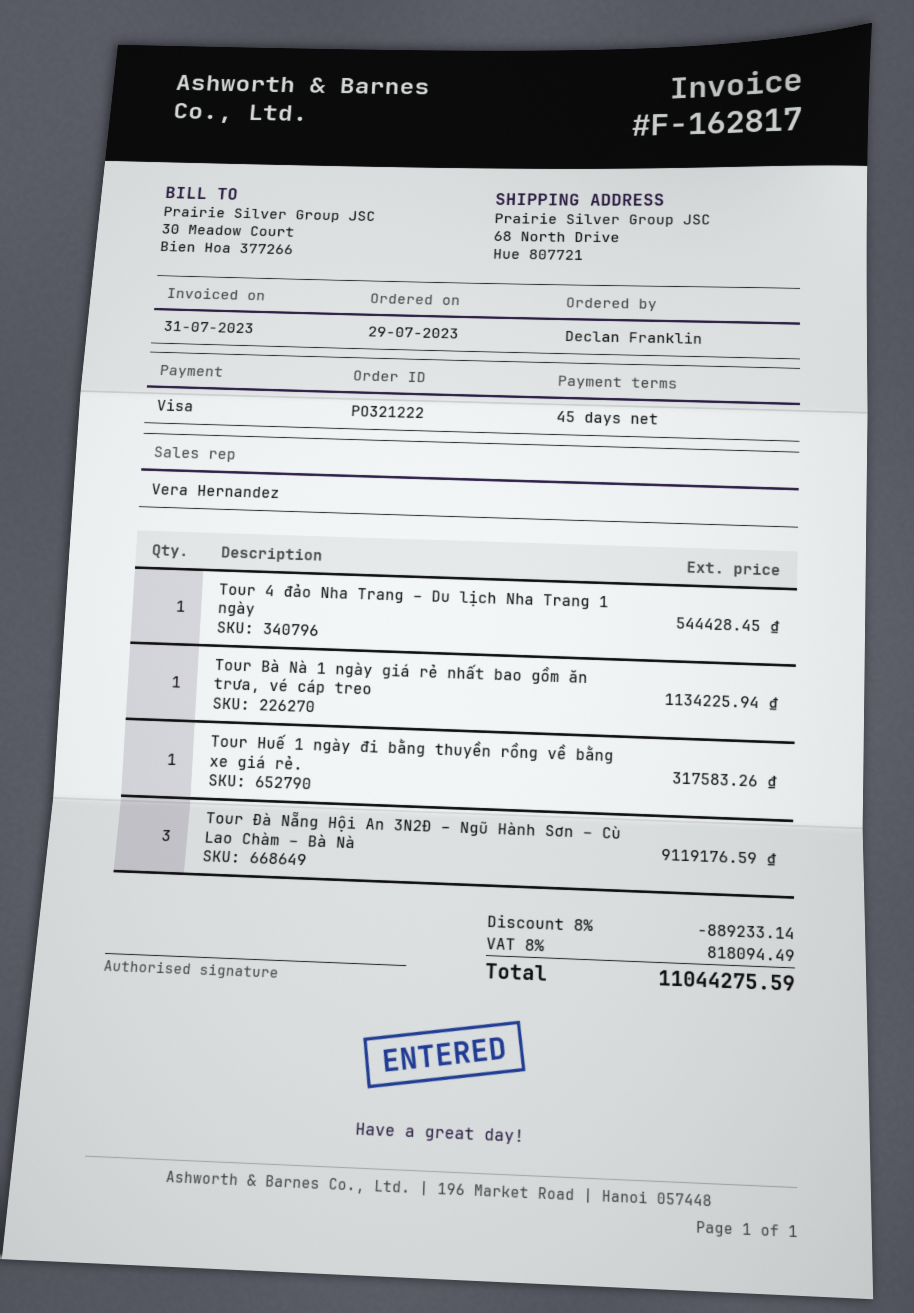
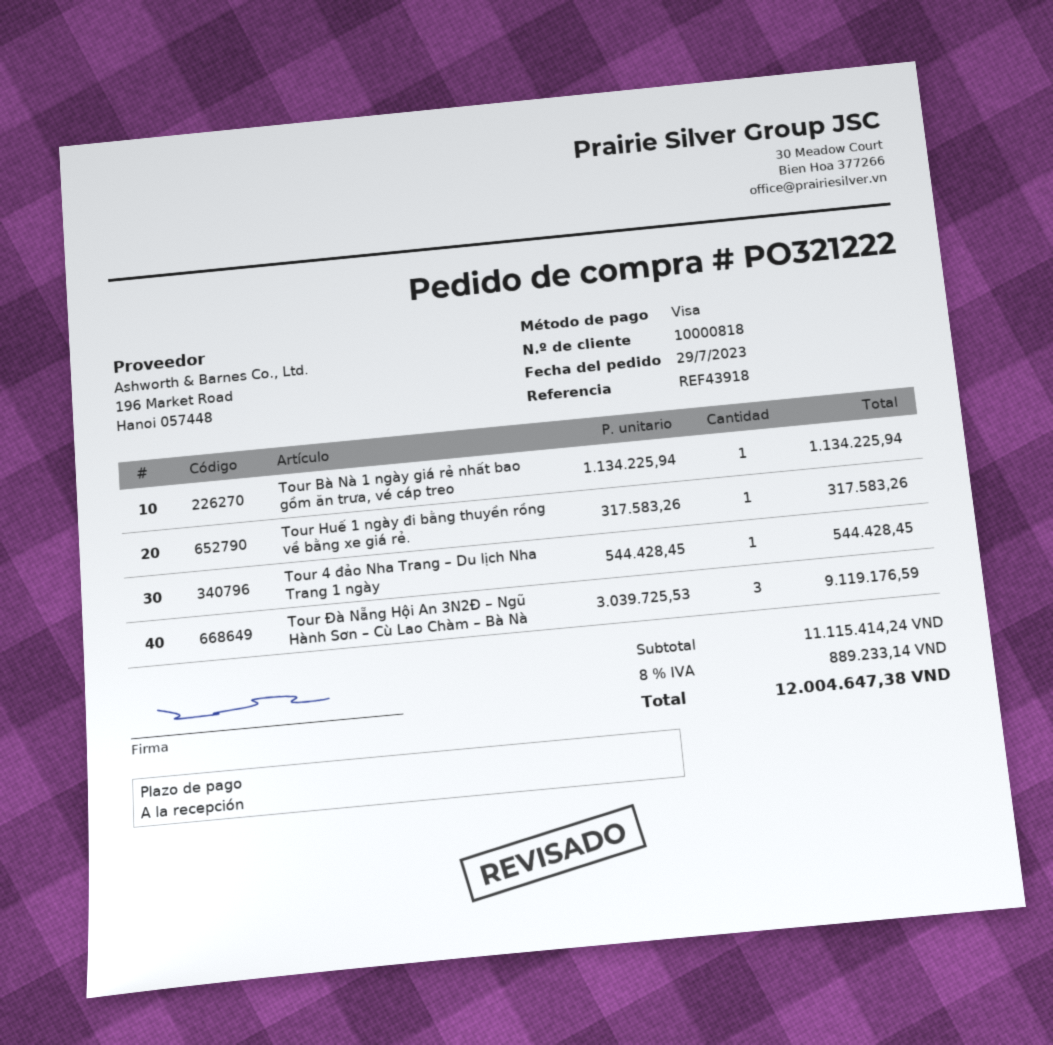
payment terms: 45 days -> on receipt
discount: 8% = 889233.14 -> none
tax: 8% = 818094.49 -> 8% = 889233.14
total: 11044275.59 -> 12004647.38

